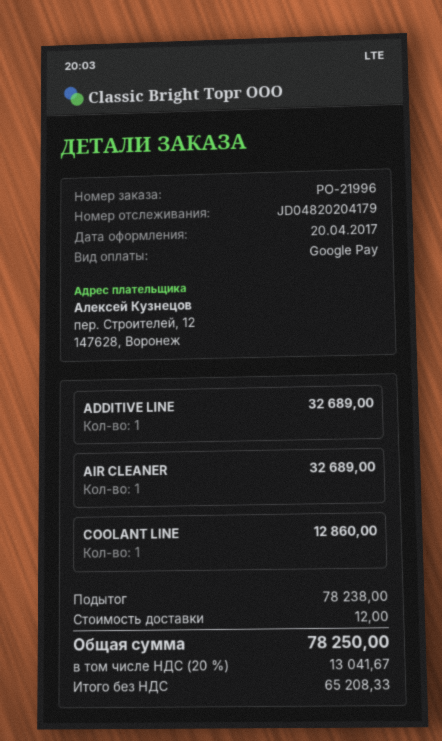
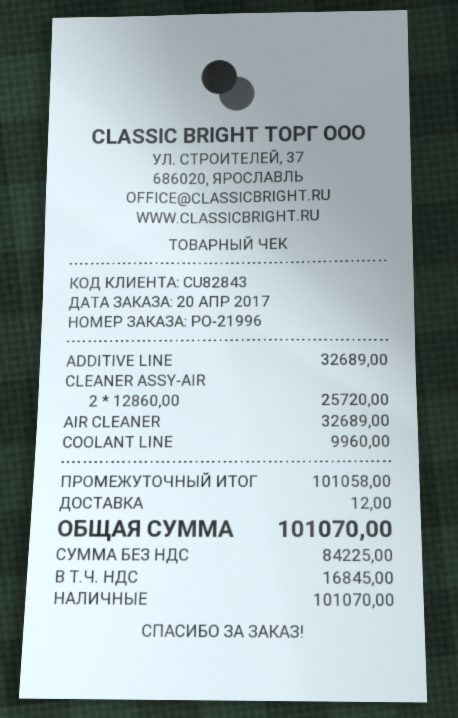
payment method: Google Pay -> cash
COOLANT LINE: 1 for 12860.00 -> 1 for 9960.00
CLEANER ASSY-AIR: none -> 2 for 25720.00
subtotal: 78238.00 -> 101058.00
net: 65208.33 -> 84225.00
tax: 13041.67 -> 16845.00
total: 78250.00 -> 101070.00

